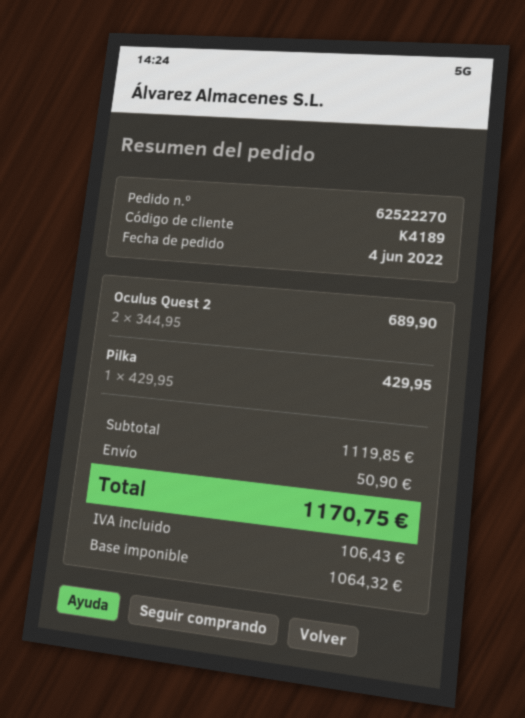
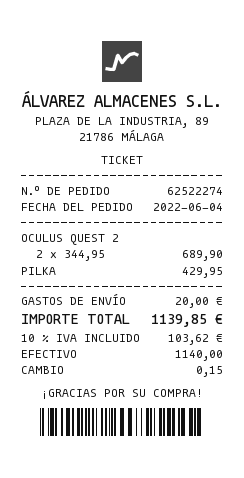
order number: 62522270 -> 62522274
shipping: 50.90 -> 20.00
tax: 106.43 -> 103.62
total: 1170.75 -> 1139.85

